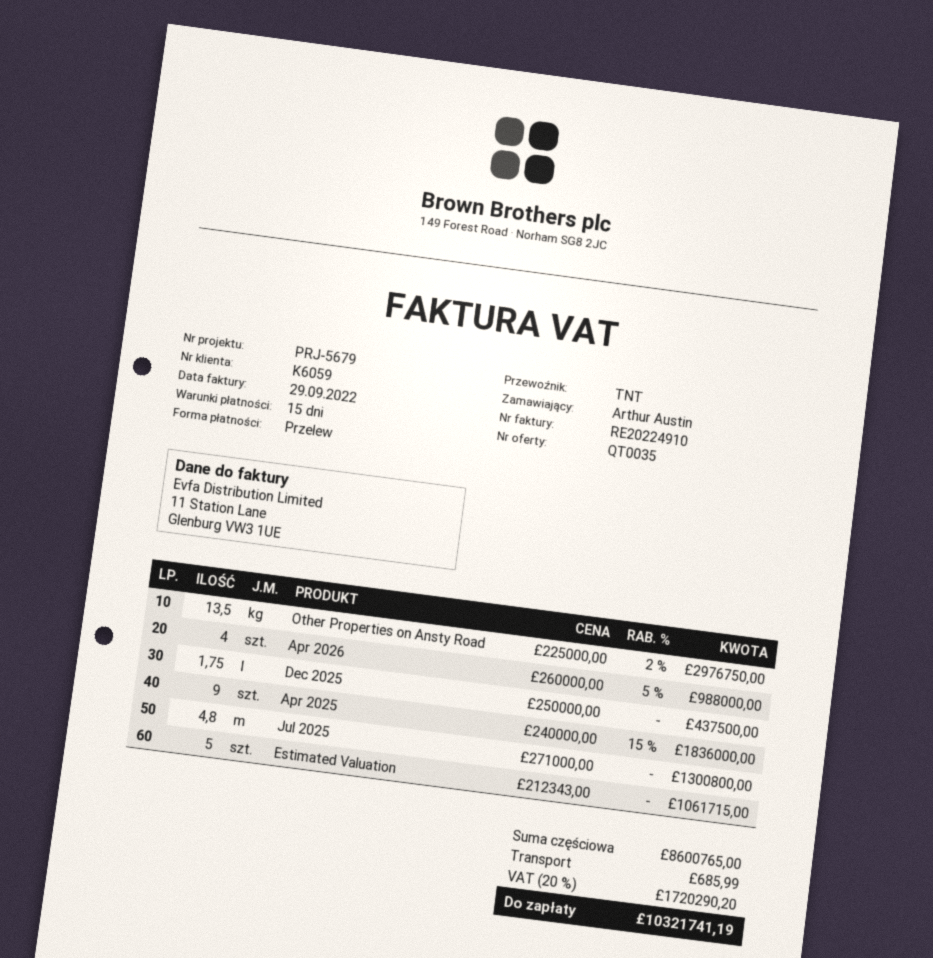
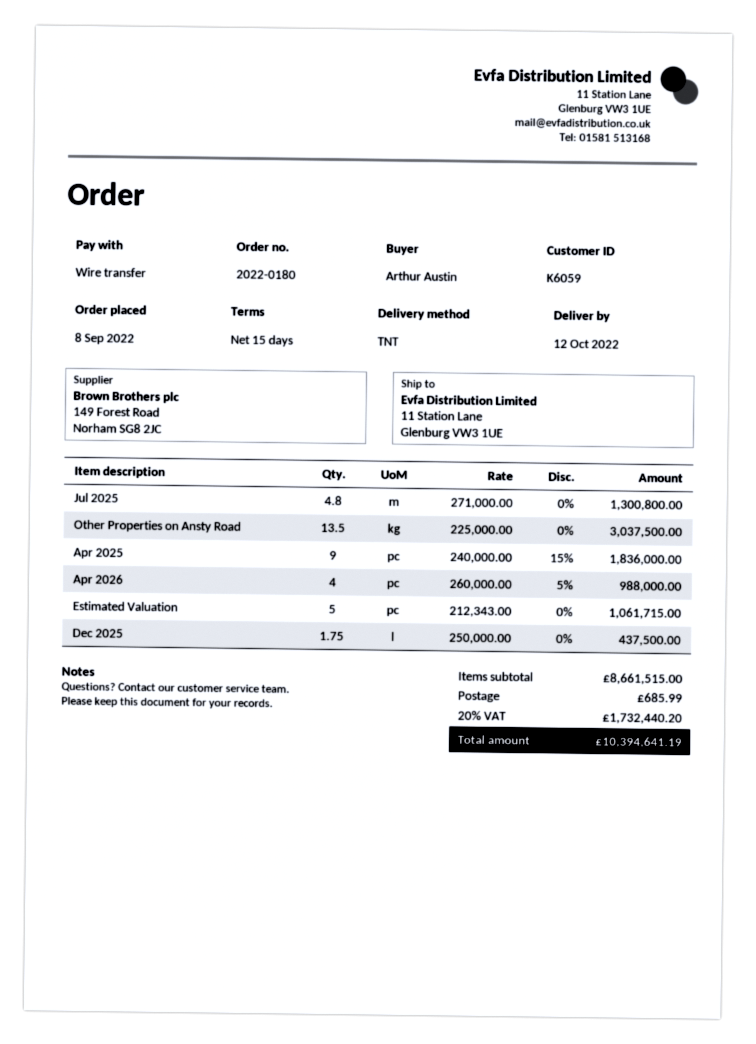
Other Properties on Ansty Road: 13.5 x 225000.00 - 2% = 2976750.00 -> 13.5 x 225000.00 = 3037500.00
subtotal: 8600765.00 -> 8661515.00
tax: 20% = 1720290.20 -> 20% = 1732440.20
total: 10321741.19 -> 10394641.19

